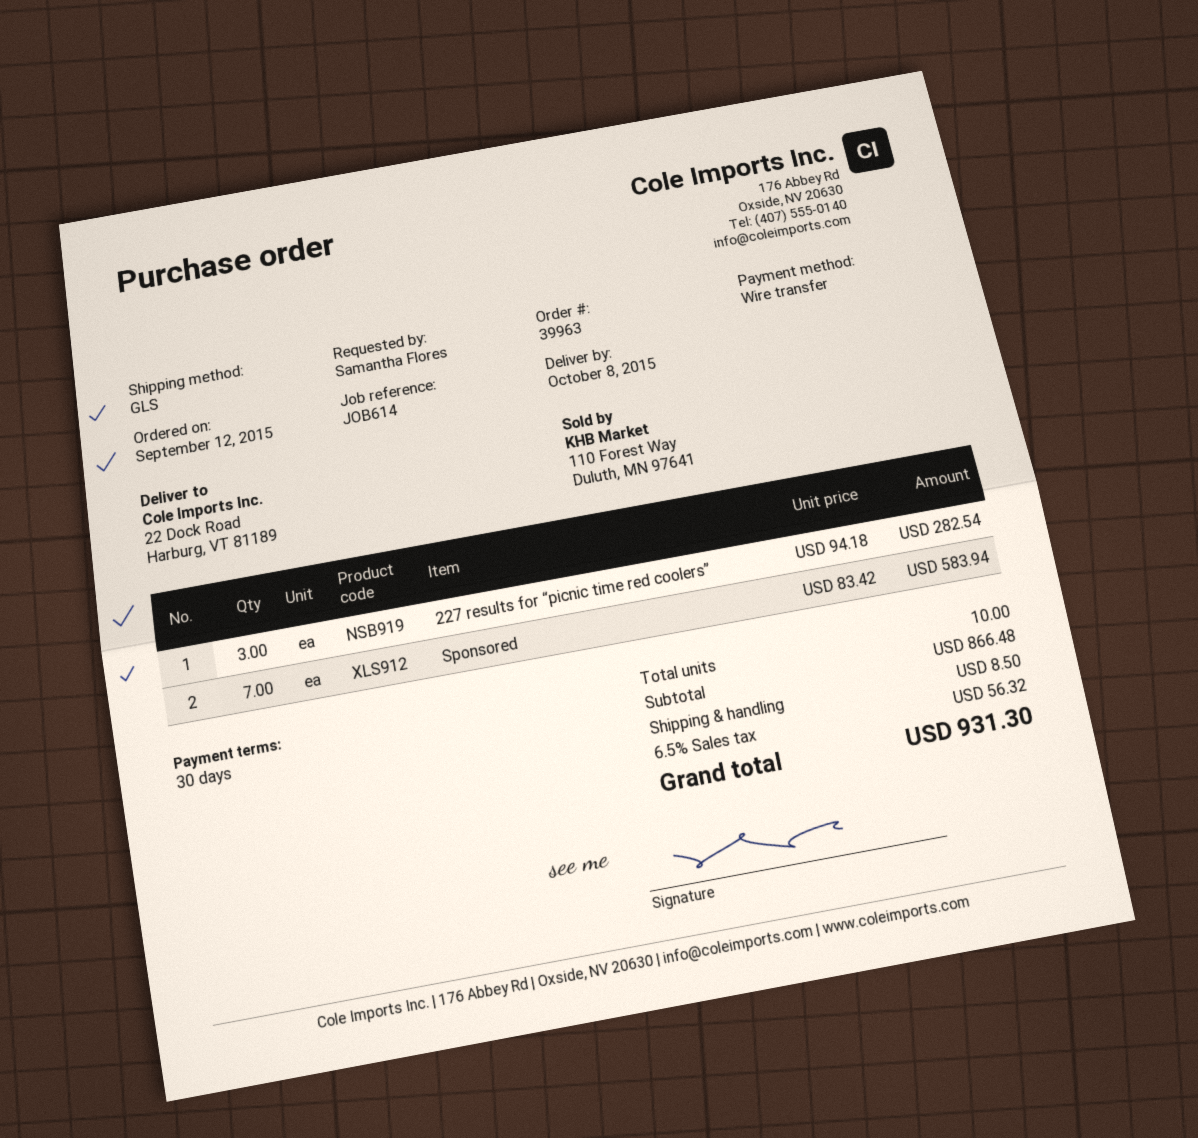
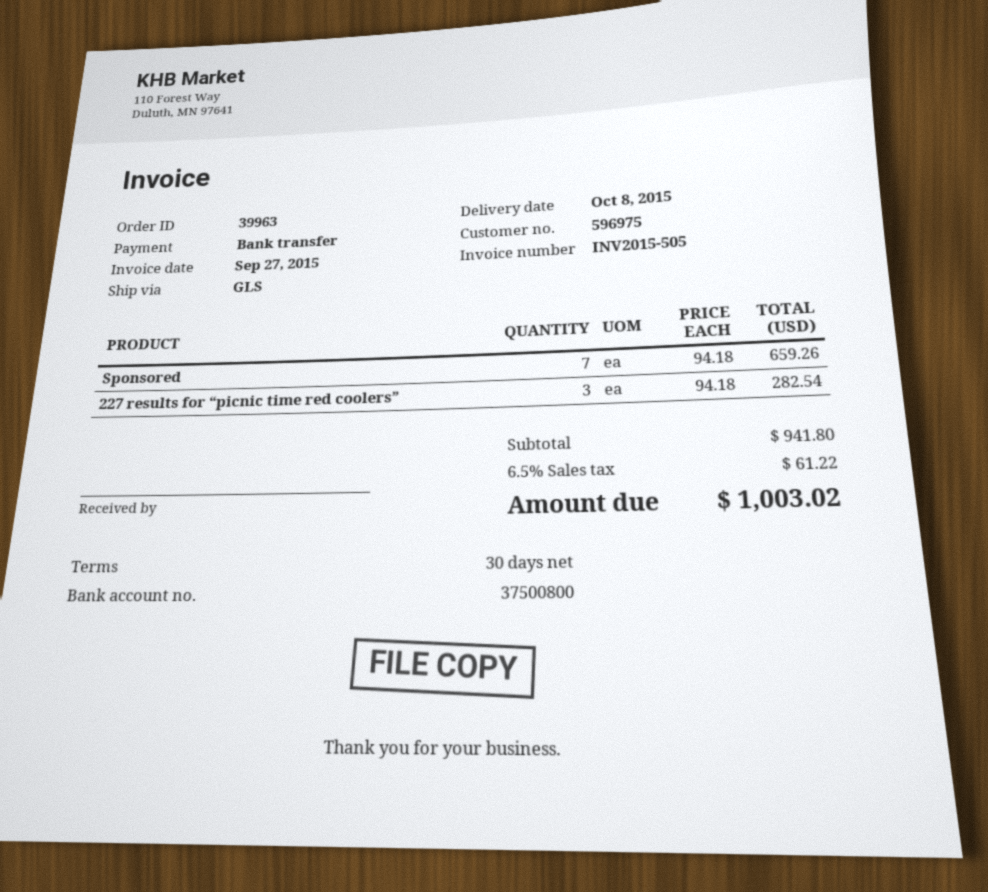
Sponsored: 7 x 83.42 = 583.94 -> 7 x 94.18 = 659.26
subtotal: 866.48 -> 941.80
shipping: 8.50 -> none
tax: 6.5% = 56.32 -> 6.5% = 61.22
total: 931.30 -> 1003.02

